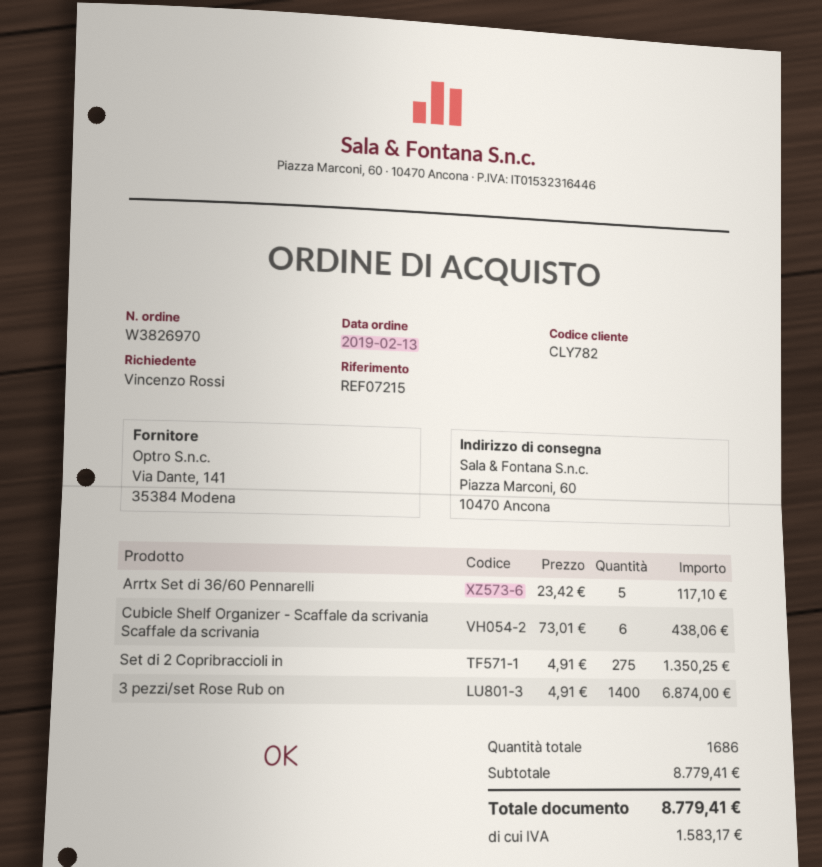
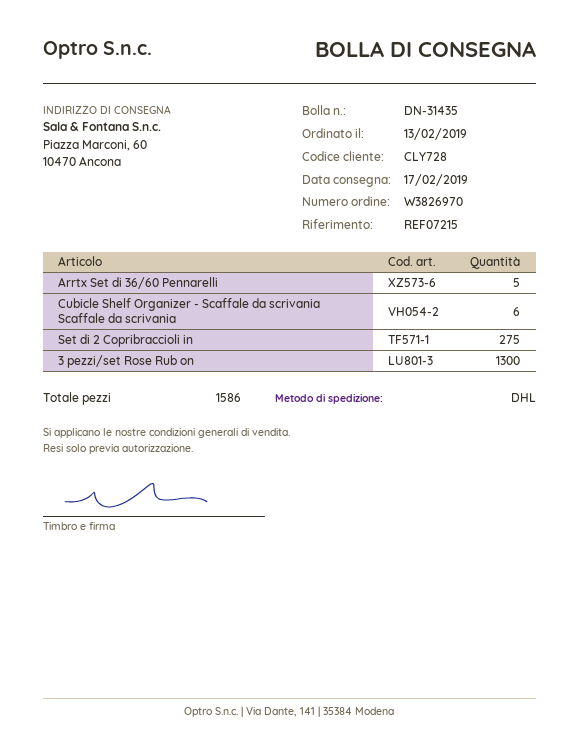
customer number: CLY782 -> CLY728
3 pezzi/set Rose Rub on: 1400 -> 1300
total quantity: 1686 -> 1586

